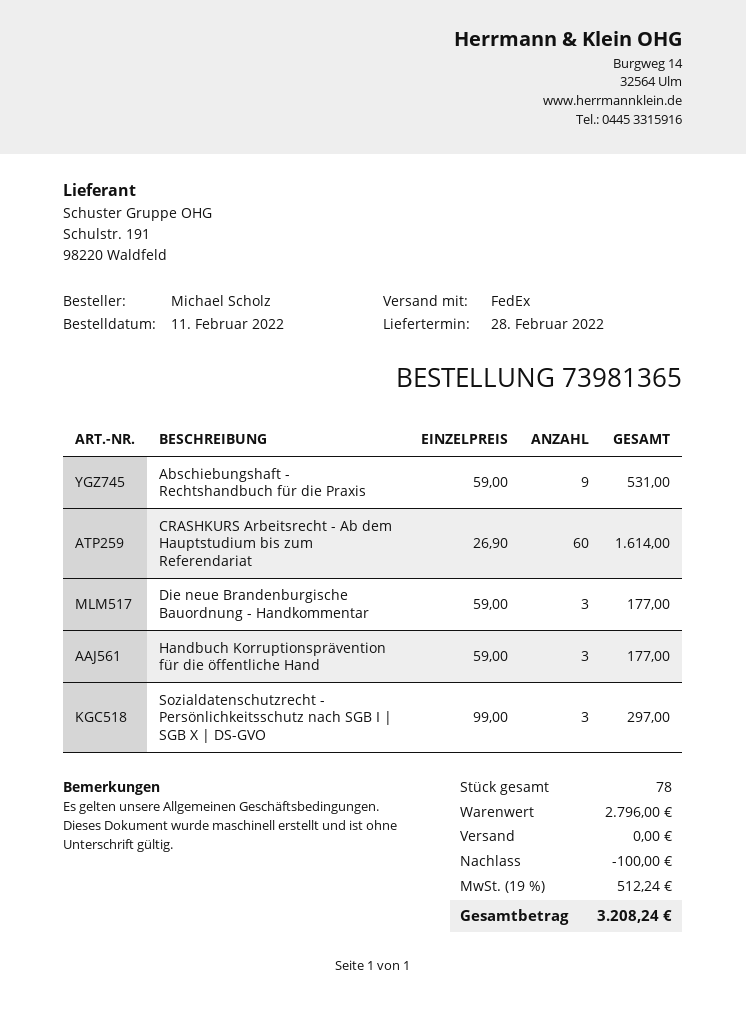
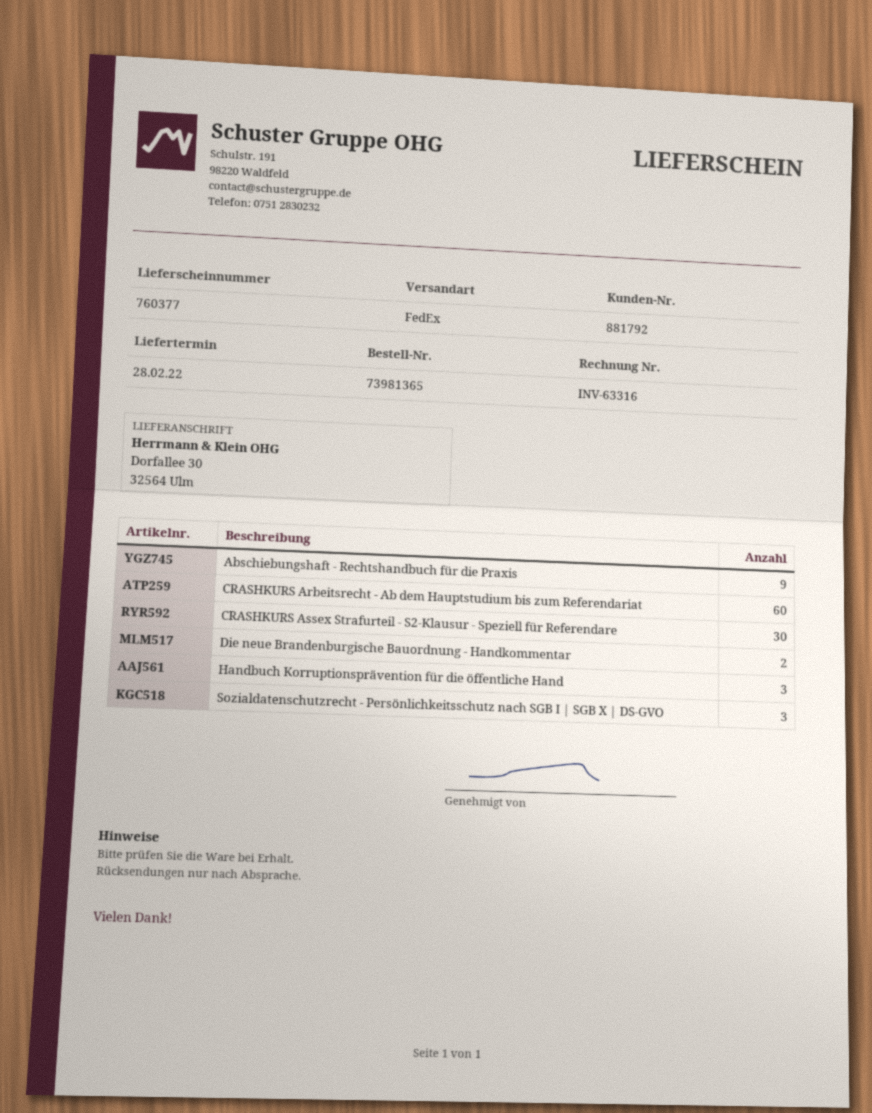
Die neue Brandenburgische Bauordnung - Handkommentar: 3 -> 2
CRASHKURS Assex Strafurteil - S2-Klausur - Speziell für Referendare: none -> 30

